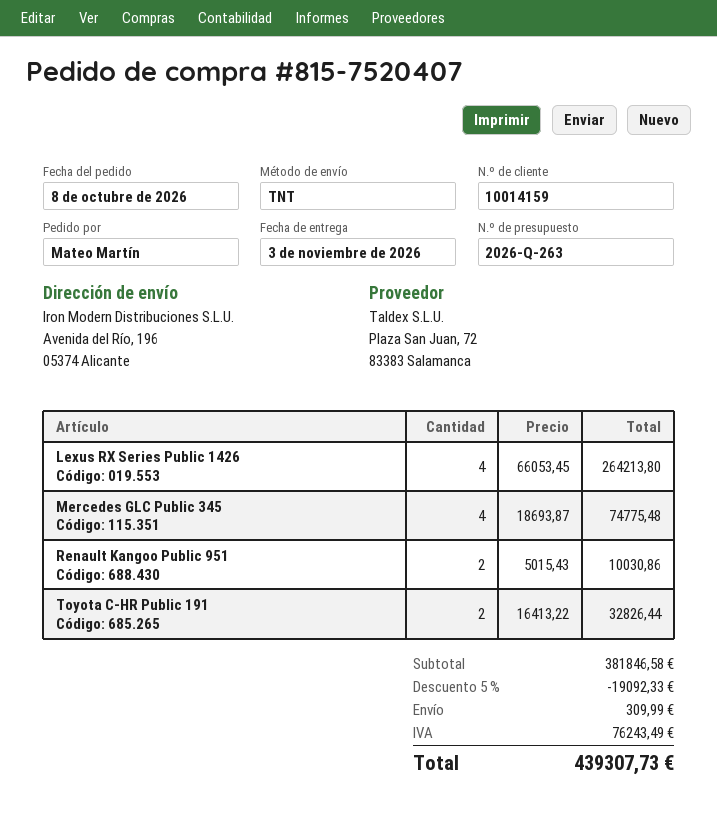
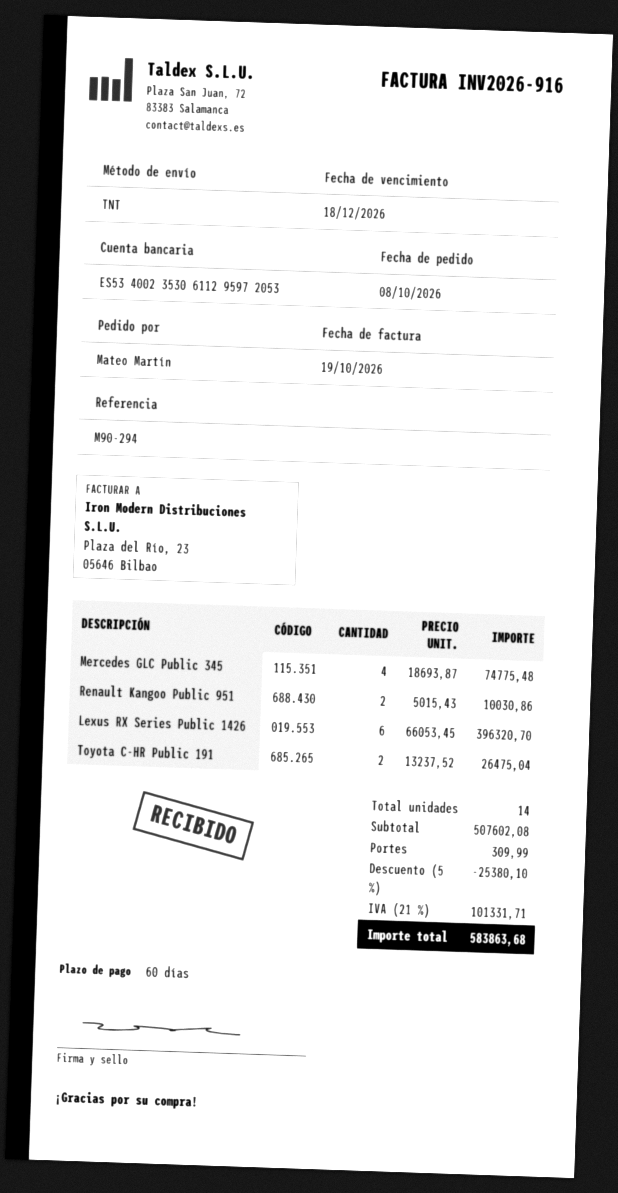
Lexus RX Series Public 1426: 4 x 66053.45 = 264213.80 -> 6 x 66053.45 = 396320.70
Toyota C-HR Public 191: 2 x 16413.22 = 32826.44 -> 2 x 13237.52 = 26475.04
subtotal: 381846.58 -> 507602.08
discount: 5% = 19092.33 -> 5% = 25380.10
tax: 76243.49 -> 101331.71
total: 439307.73 -> 583863.68

